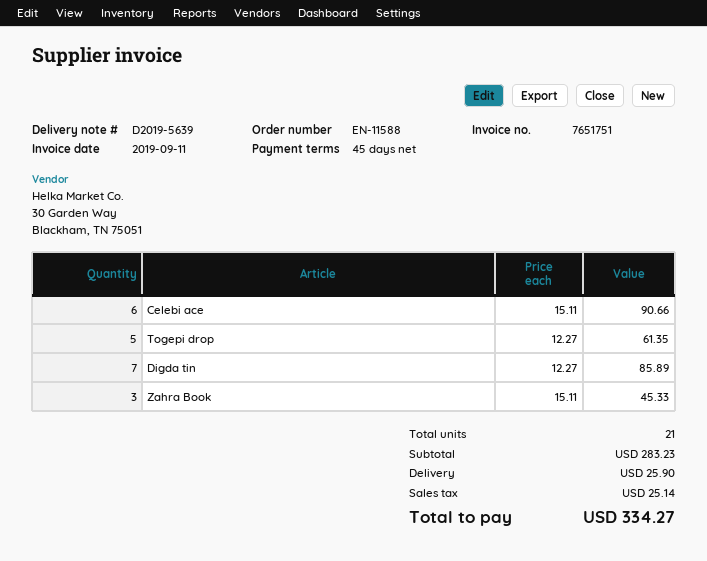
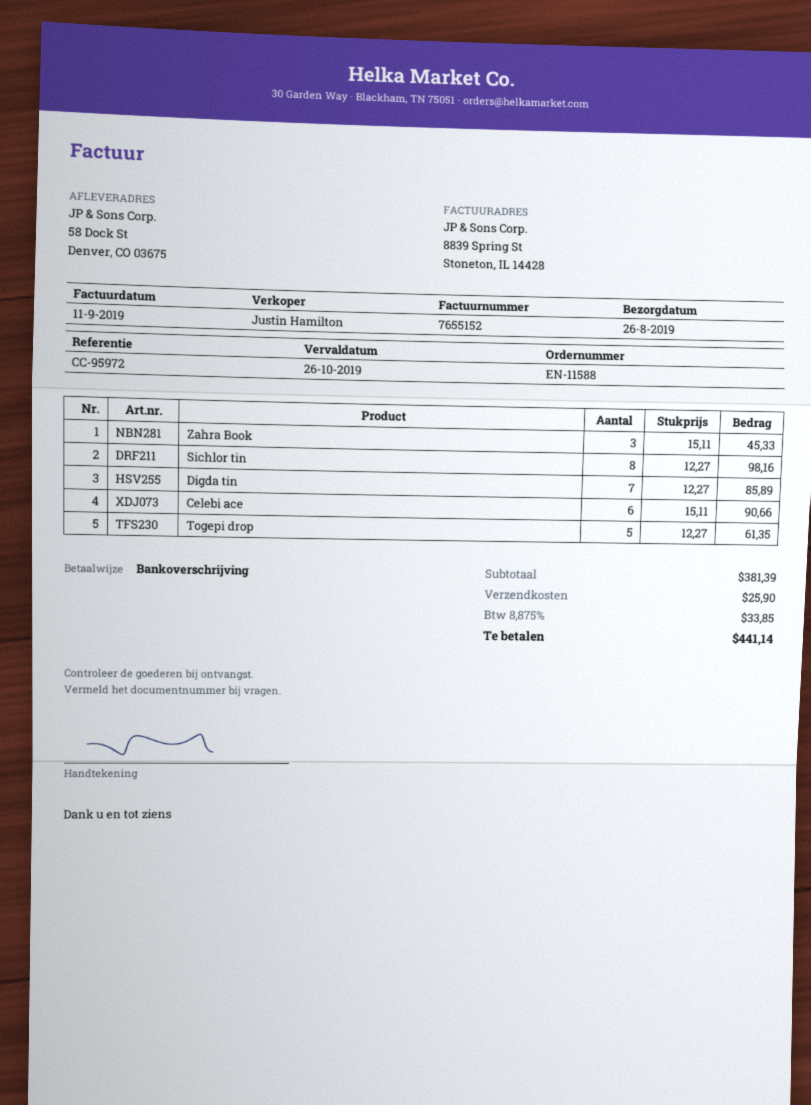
invoice number: 7651751 -> 7655152
Sichlor tin: none -> 8 x 12.27 = 98.16
subtotal: 283.23 -> 381.39
tax: 25.14 -> 33.85
total: 334.27 -> 441.14

